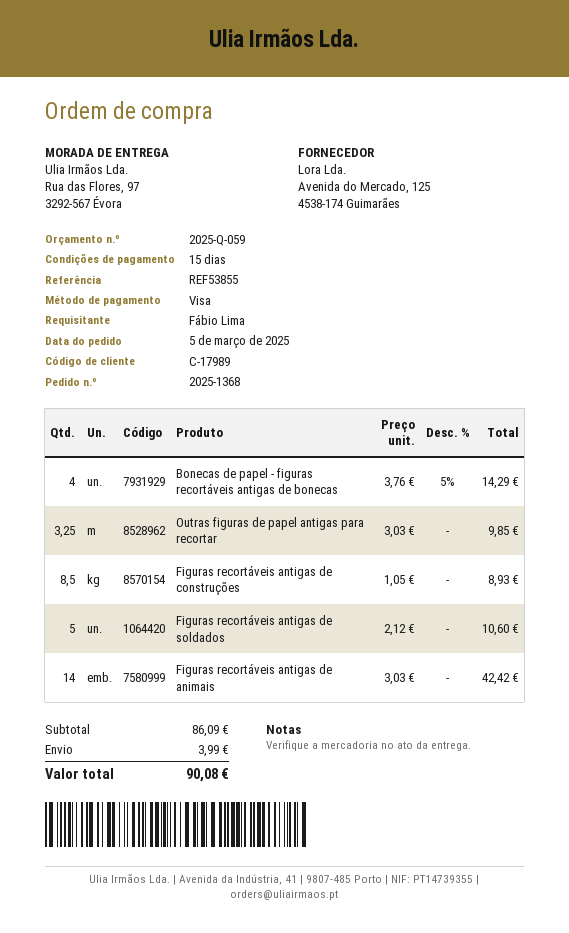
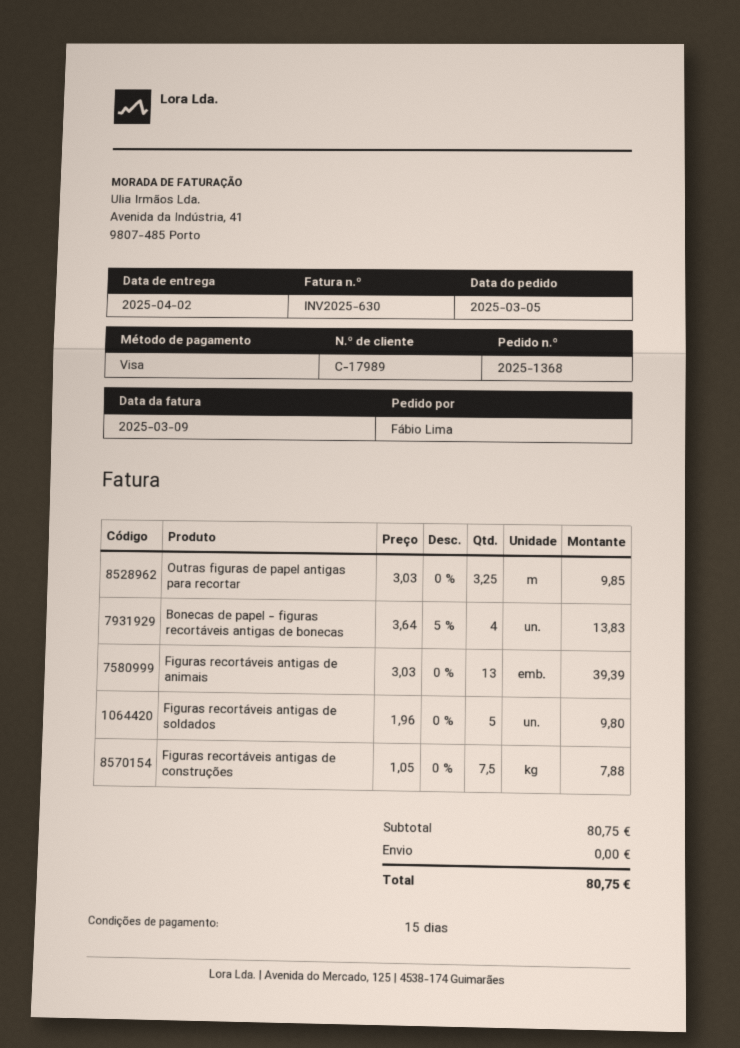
Bonecas de papel - figuras recortáveis antigas de bonecas: 4 x 3.76 - 5% = 14.29 -> 4 x 3.64 - 5% = 13.83
Figuras recortáveis antigas de construções: 8.5 x 1.05 = 8.93 -> 7.5 x 1.05 = 7.88
Figuras recortáveis antigas de soldados: 5 x 2.12 = 10.60 -> 5 x 1.96 = 9.80
Figuras recortáveis antigas de animais: 14 x 3.03 = 42.42 -> 13 x 3.03 = 39.39
subtotal: 86.09 -> 80.75
shipping: 3.99 -> 0.00
total: 90.08 -> 80.75

